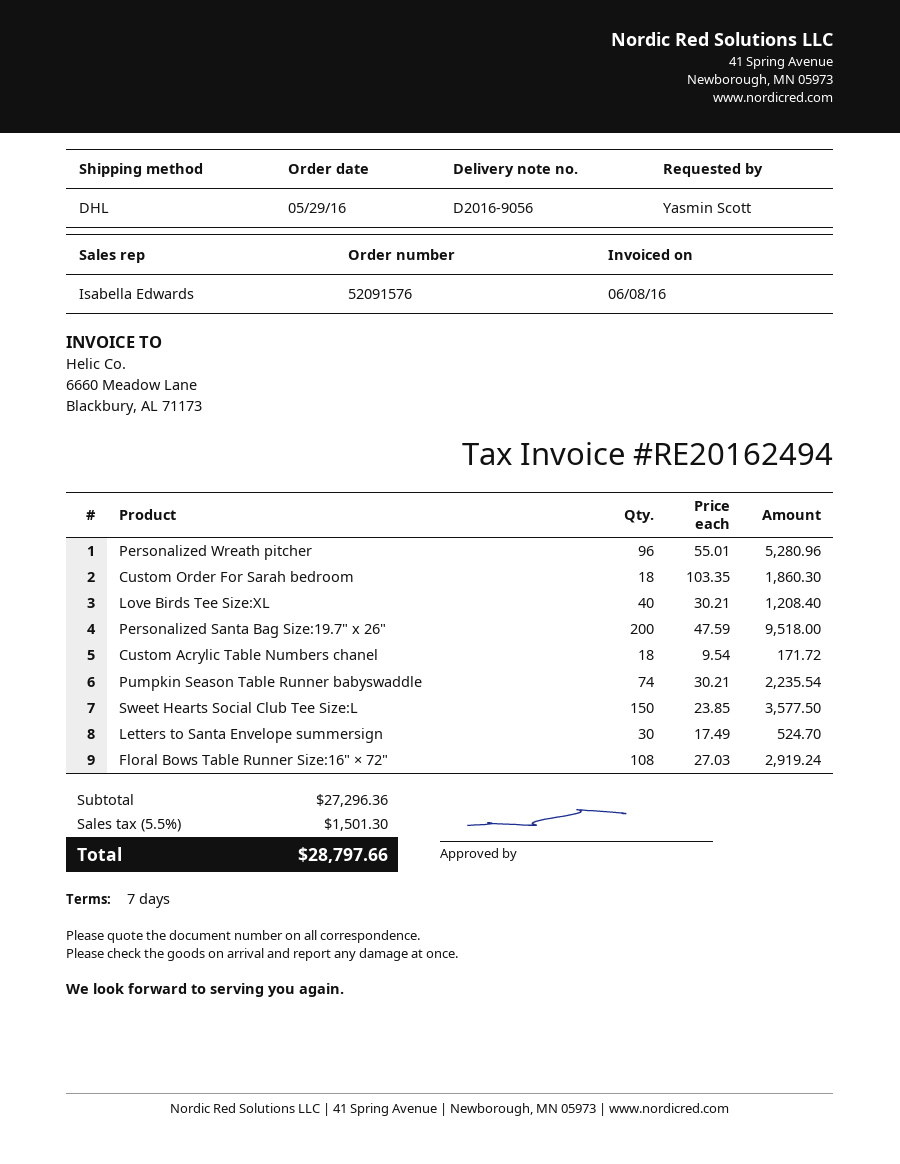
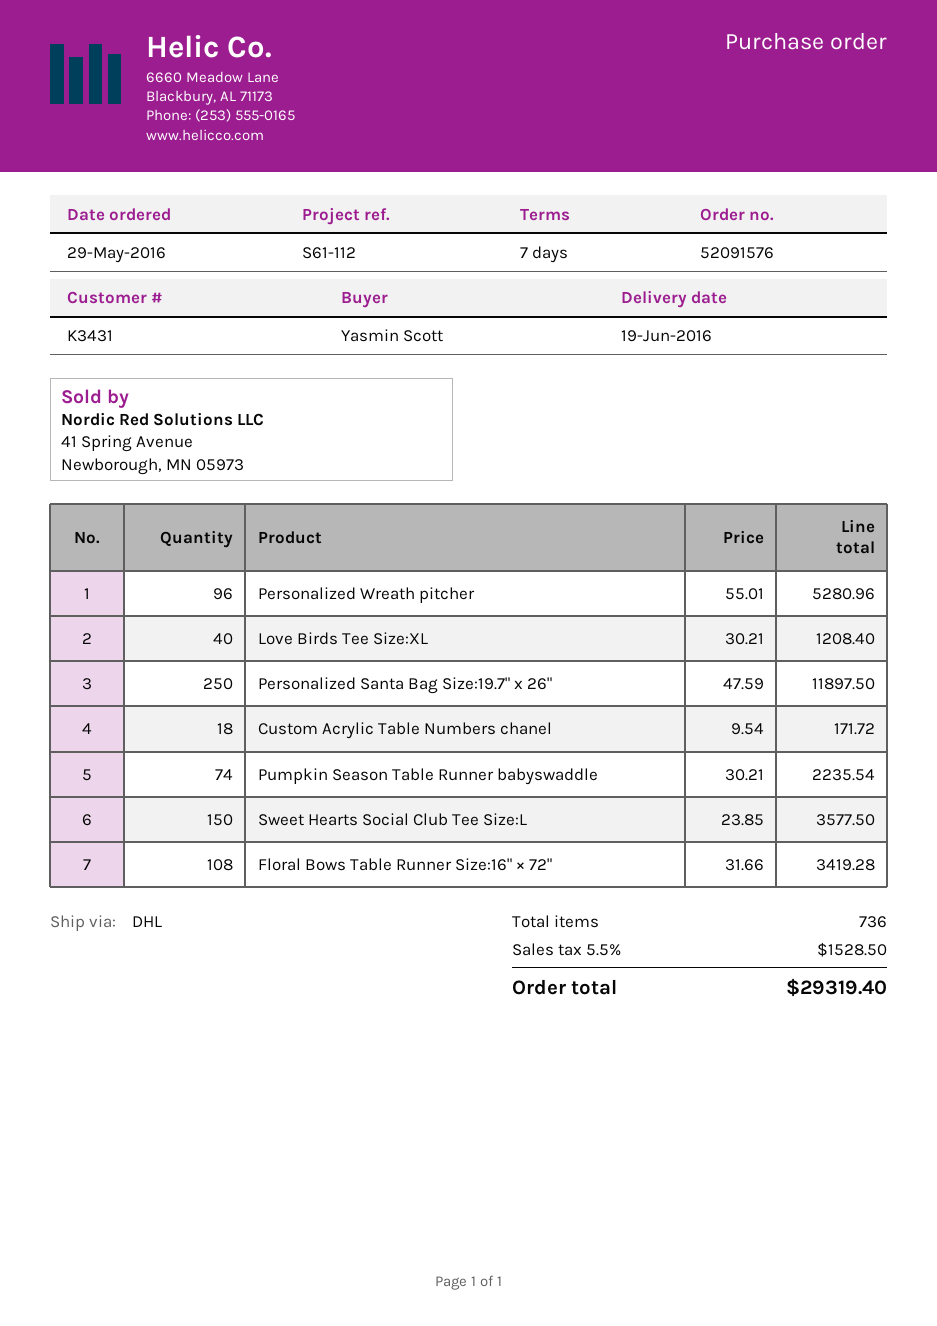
Custom Order For Sarah bedroom: 18 x 103.35 = 1860.30 -> none
Personalized Santa Bag Size:19.7" x 26": 200 x 47.59 = 9518.00 -> 250 x 47.59 = 11897.50
Letters to Santa Envelope summersign: 30 x 17.49 = 524.70 -> none
Floral Bows Table Runner Size:16" × 72": 108 x 27.03 = 2919.24 -> 108 x 31.66 = 3419.28
tax: 5.5% = 1501.30 -> 5.5% = 1528.50
total: 28797.66 -> 29319.40

